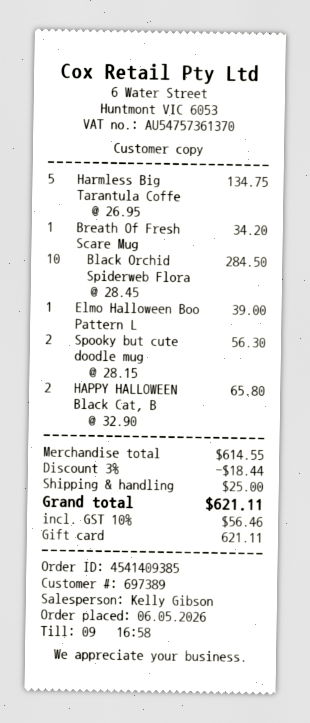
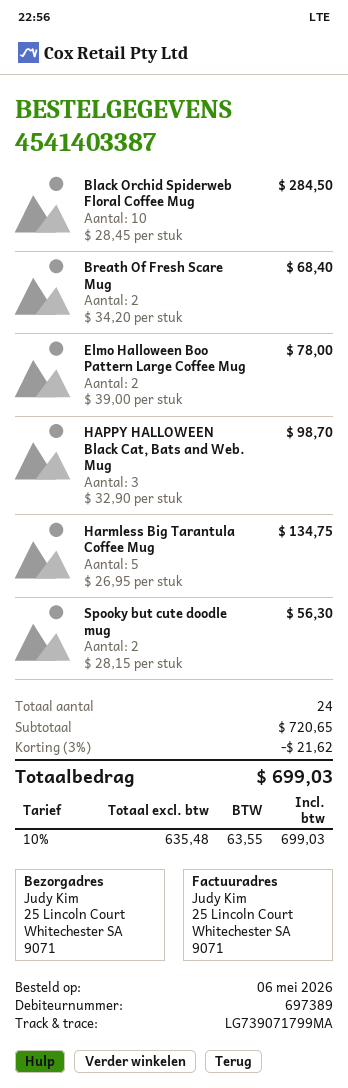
order number: 4541409385 -> 4541403387
Breath Of Fresh Scare Mug: 1 x 34.20 = 34.20 -> 2 x 34.20 = 68.40
Elmo Halloween Boo Pattern L: 1 x 39.00 = 39.00 -> 2 x 39.00 = 78.00
HAPPY HALLOWEEN Black Cat, B: 2 x 32.90 = 65.80 -> 3 x 32.90 = 98.70
subtotal: 614.55 -> 720.65
discount: 3% = 18.44 -> 3% = 21.62
shipping: 25.00 -> none
tax: 10% = 56.46 -> 10% = 63.55
total: 621.11 -> 699.03

